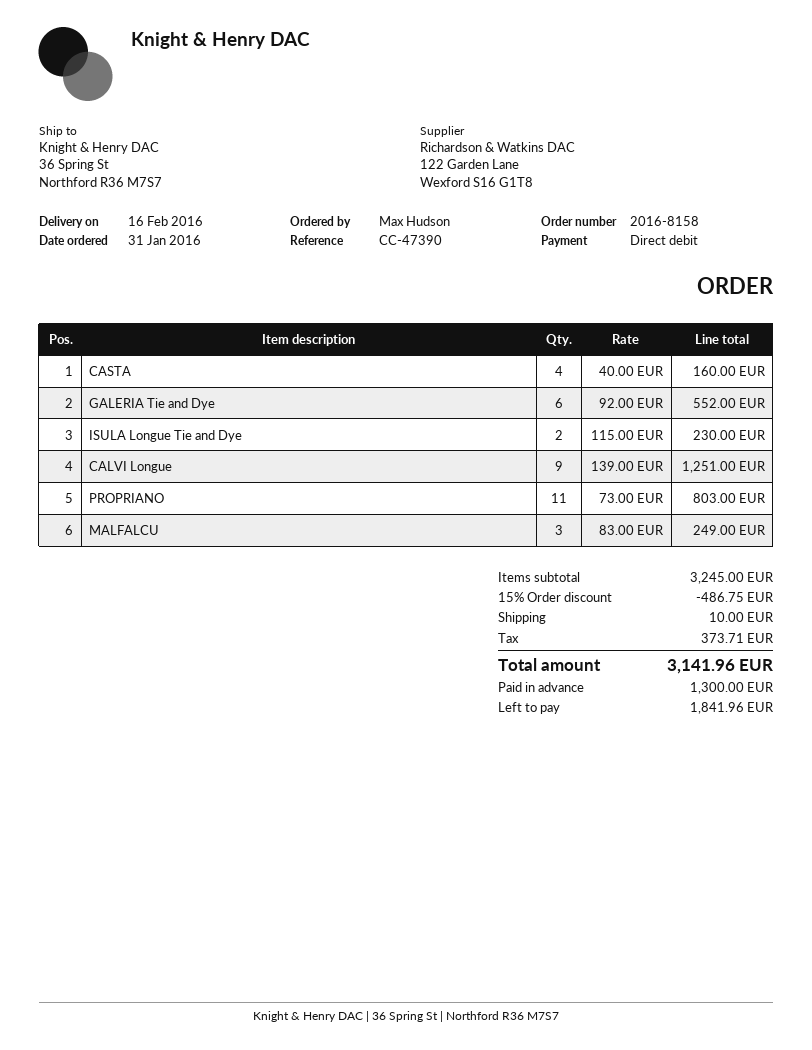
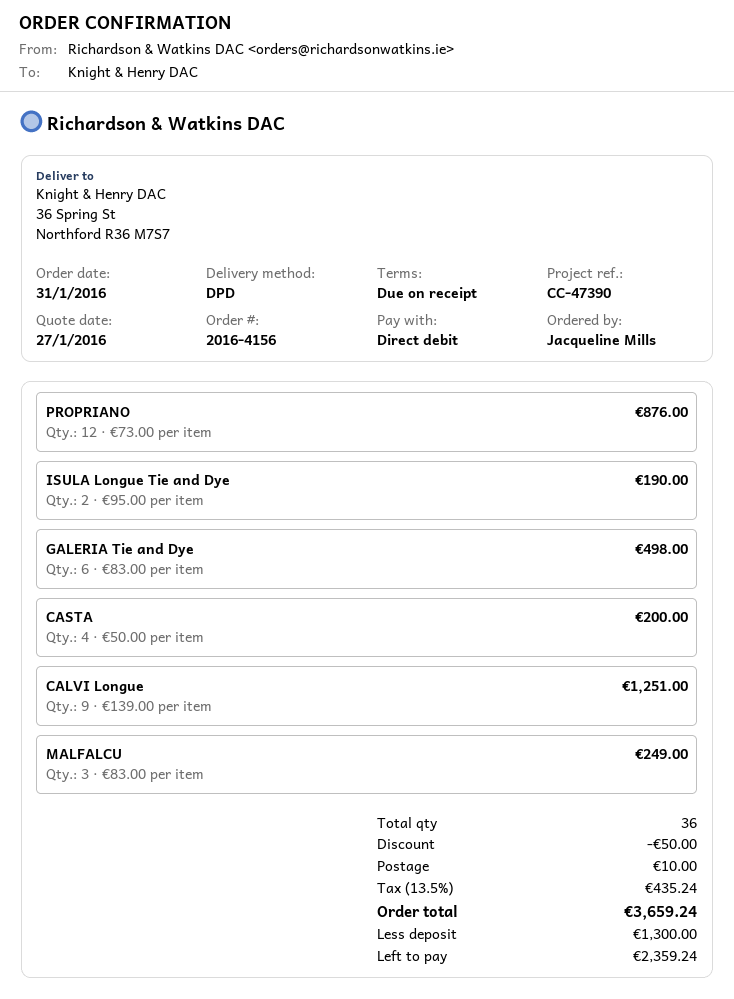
order number: 2016-8158 -> 2016-4156
ordered by: Max Hudson -> Jacqueline Mills
CASTA: 4 x 40.00 = 160.00 -> 4 x 50.00 = 200.00
GALERIA Tie and Dye: 6 x 92.00 = 552.00 -> 6 x 83.00 = 498.00
ISULA Longue Tie and Dye: 2 x 115.00 = 230.00 -> 2 x 95.00 = 190.00
PROPRIANO: 11 x 73.00 = 803.00 -> 12 x 73.00 = 876.00
discount: 486.75 -> 50.00
tax: 373.71 -> 435.24
total: 3141.96 -> 3659.24
balance: 1841.96 -> 2359.24

